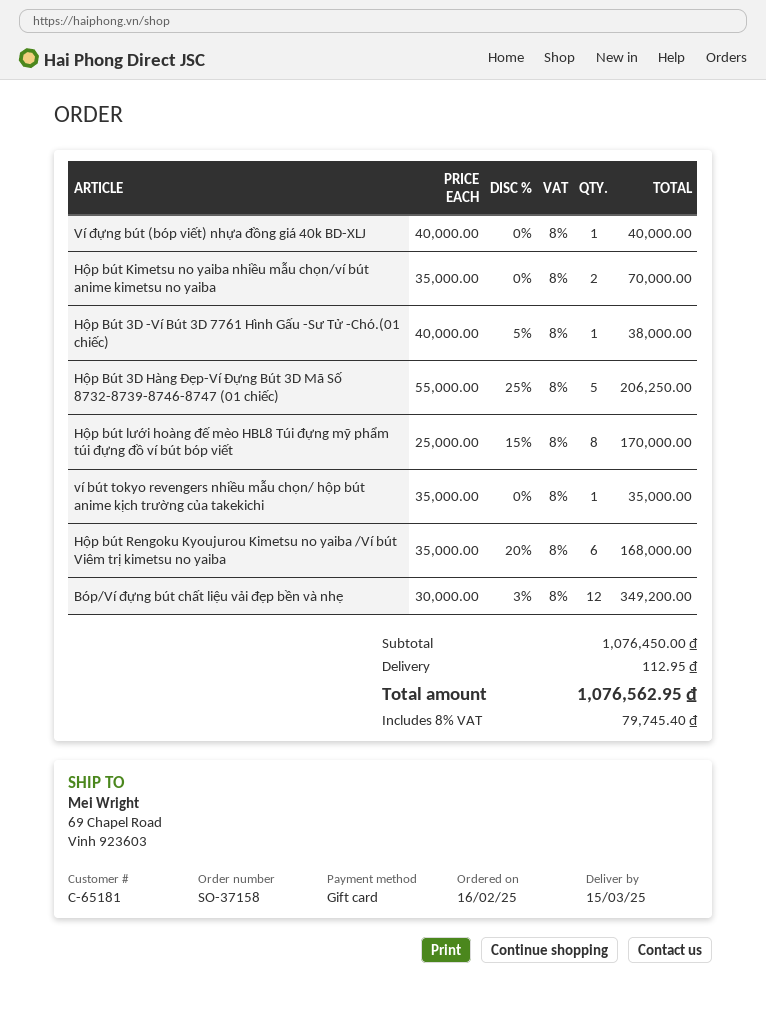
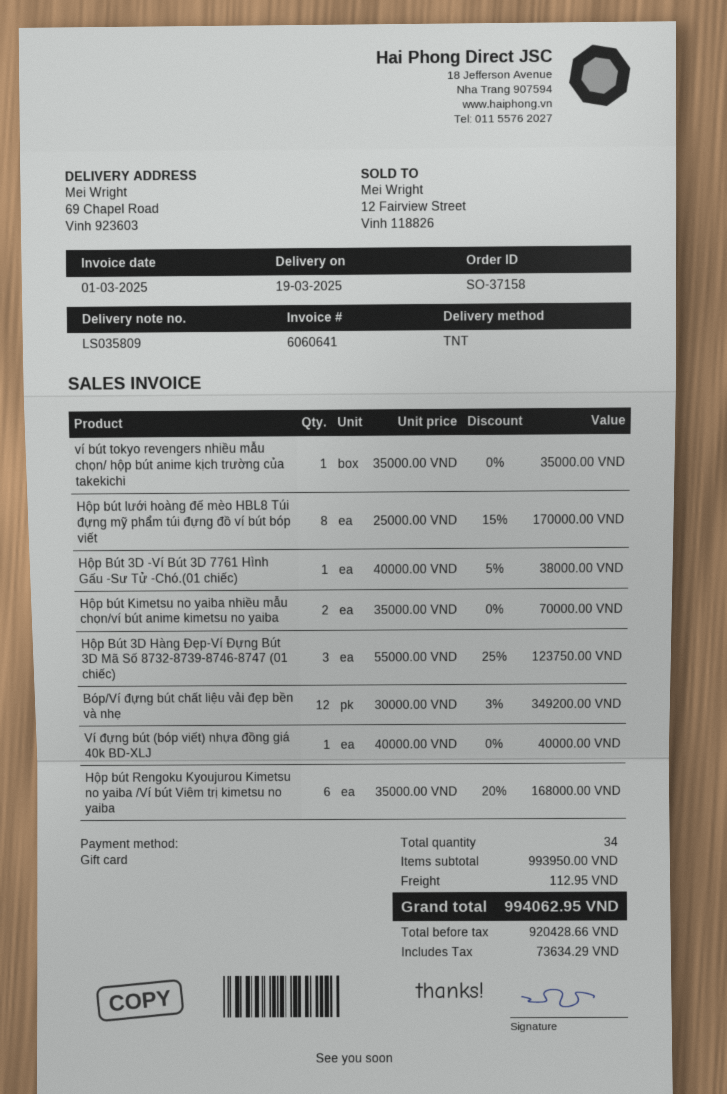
delivery date: 2025-03-15 -> 2025-03-19
Hộp Bút 3D Hàng Đẹp-Ví Đựng Bút 3D Mã Số 8732-8739-8746-8747 (01 chiếc): 5 x 55000.00 - 25% = 206250.00 -> 3 x 55000.00 - 25% = 123750.00
subtotal: 1076450.00 -> 993950.00
tax: 79745.40 -> 73634.29
total: 1076562.95 -> 994062.95

